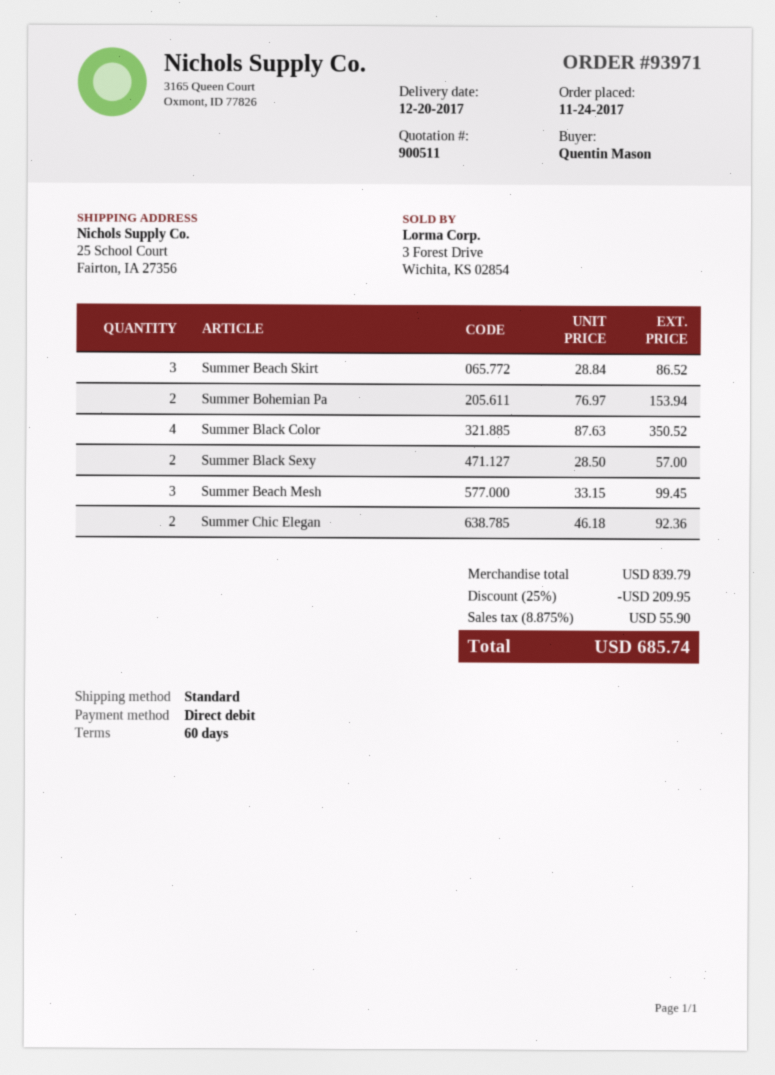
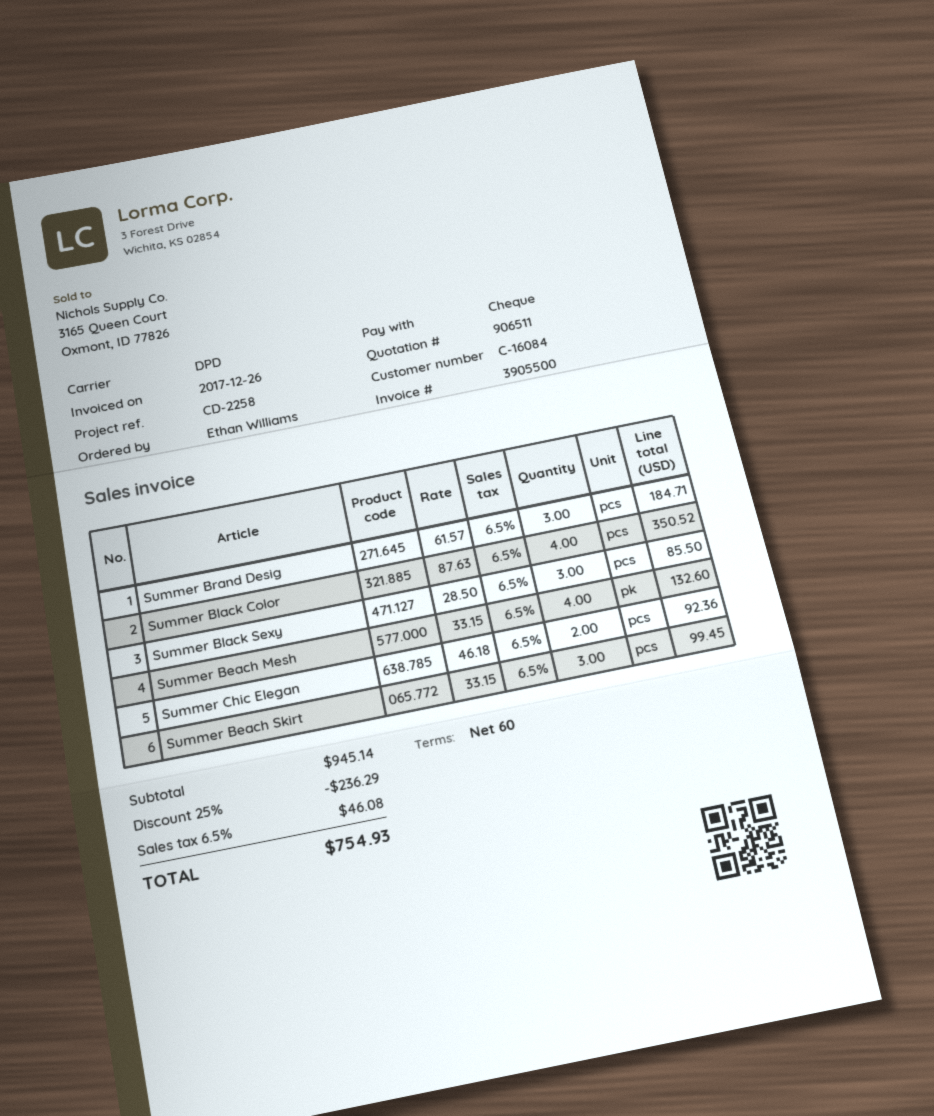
quote number: 900511 -> 906511
ordered by: Quentin Mason -> Ethan Williams
payment method: direct debit -> cheque
shipping method: standard -> DPD
Summer Beach Skirt: 3 x 28.84 = 86.52 -> 3 x 33.15 = 99.45
Summer Bohemian Pa: 2 x 76.97 = 153.94 -> none
Summer Black Sexy: 2 x 28.50 = 57.00 -> 3 x 28.50 = 85.50
Summer Beach Mesh: 3 x 33.15 = 99.45 -> 4 x 33.15 = 132.60
Summer Brand Desig: none -> 3 x 61.57 = 184.71
subtotal: 839.79 -> 945.14
discount: 25% = 209.95 -> 25% = 236.29
tax: 8.875% = 55.90 -> 6.5% = 46.08
total: 685.74 -> 754.93

